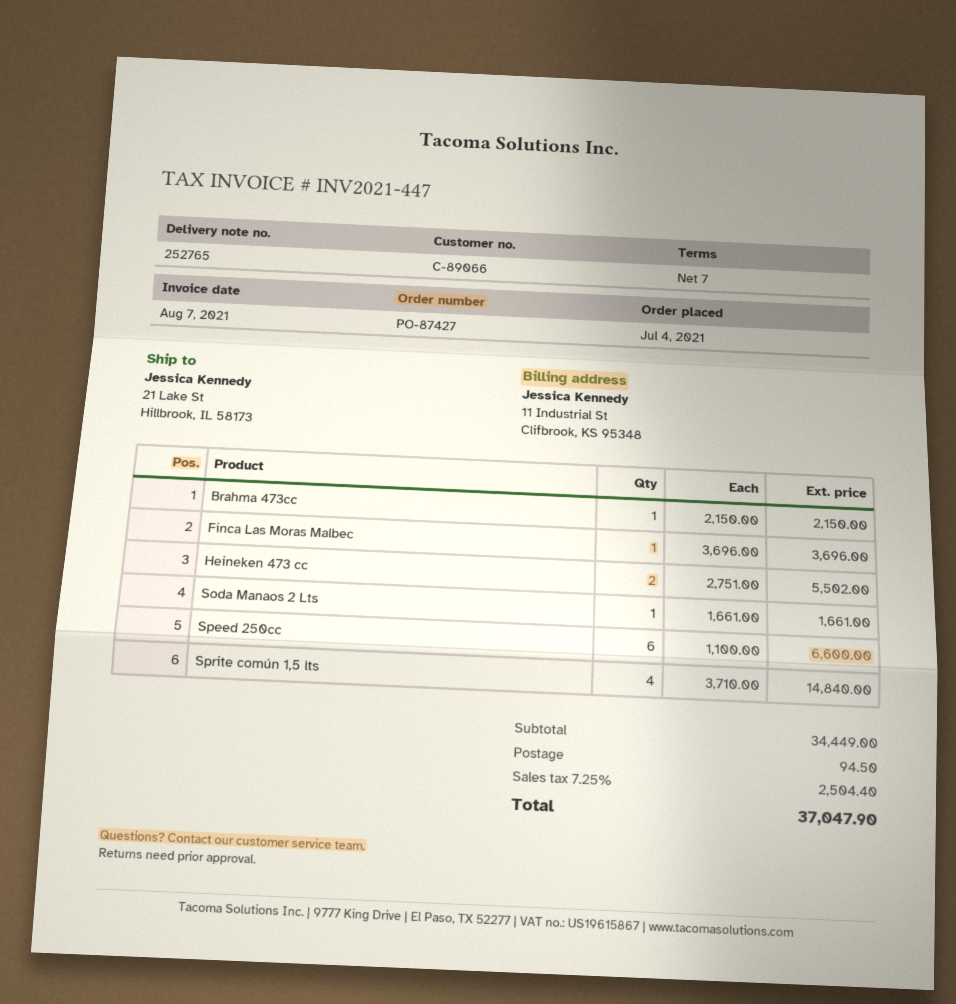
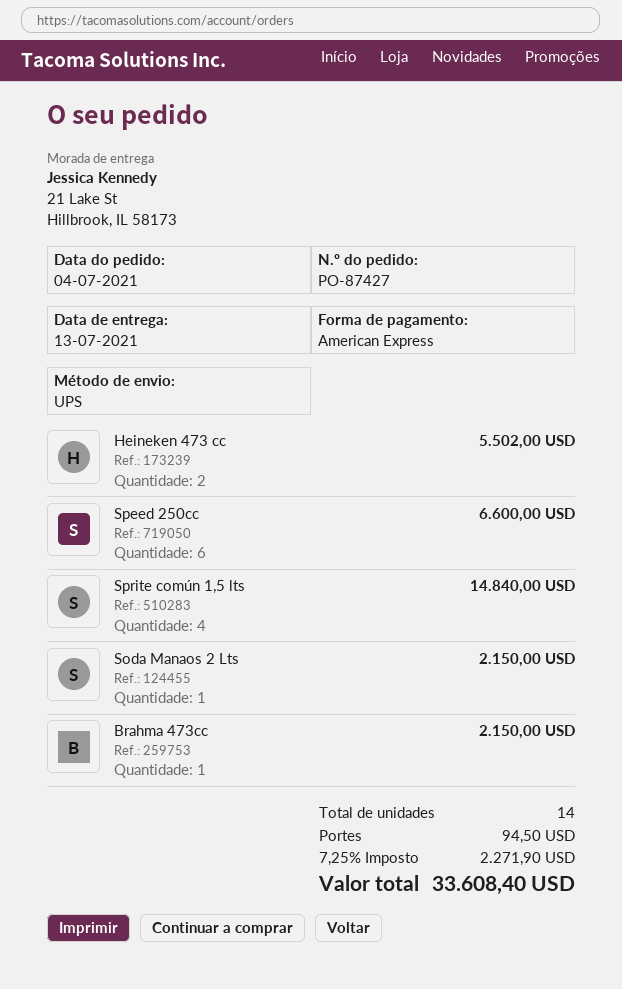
Finca Las Moras Malbec: 1 for 3696.00 -> none
Soda Manaos 2 Lts: 1 for 1661.00 -> 1 for 2150.00
tax: 7.25% = 2504.40 -> 7.25% = 2271.90
total: 37047.90 -> 33608.40

